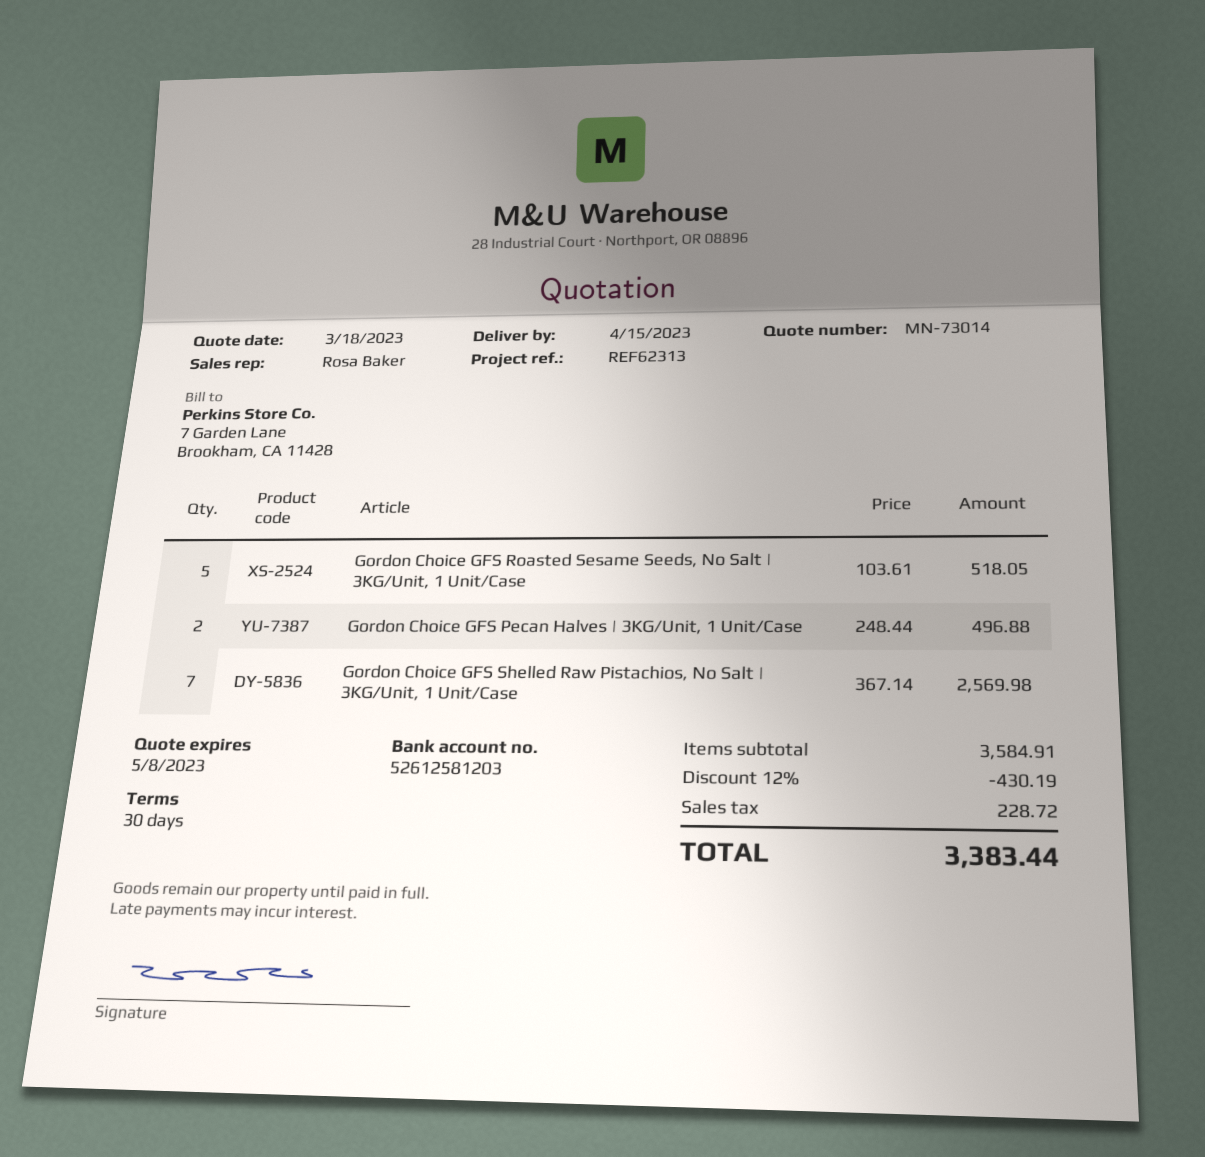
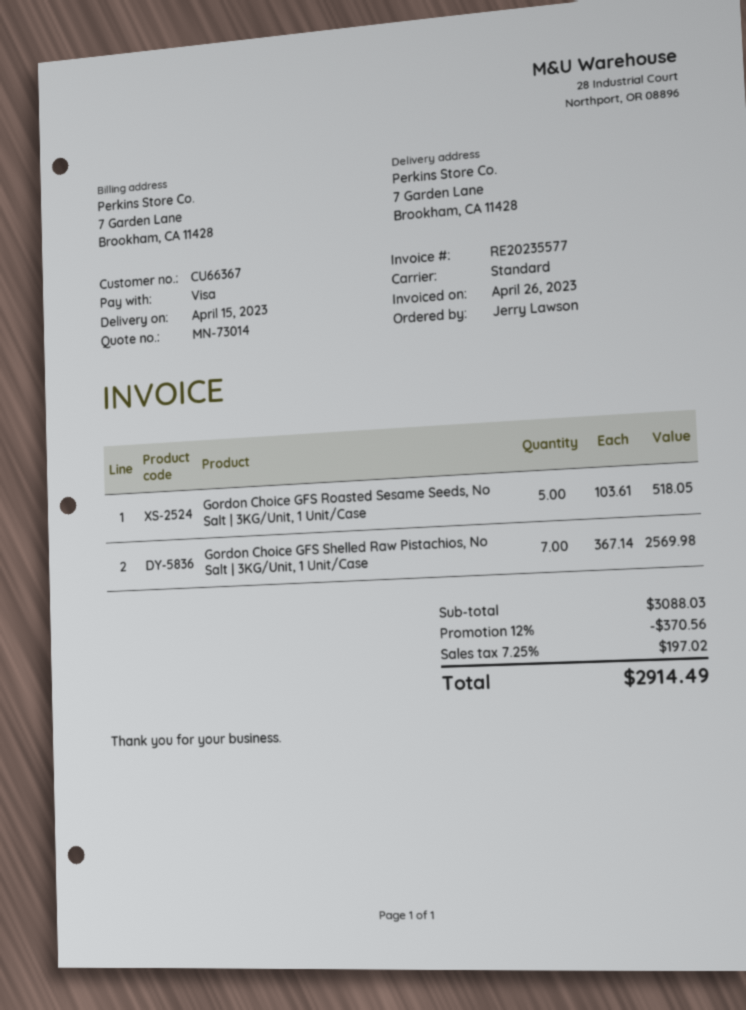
Gordon Choice GFS Pecan Halves | 3KG/Unit, 1 Unit/Case: 2 x 248.44 = 496.88 -> none
subtotal: 3584.91 -> 3088.03
discount: 12% = 430.19 -> 12% = 370.56
tax: 228.72 -> 197.02
total: 3383.44 -> 2914.49

